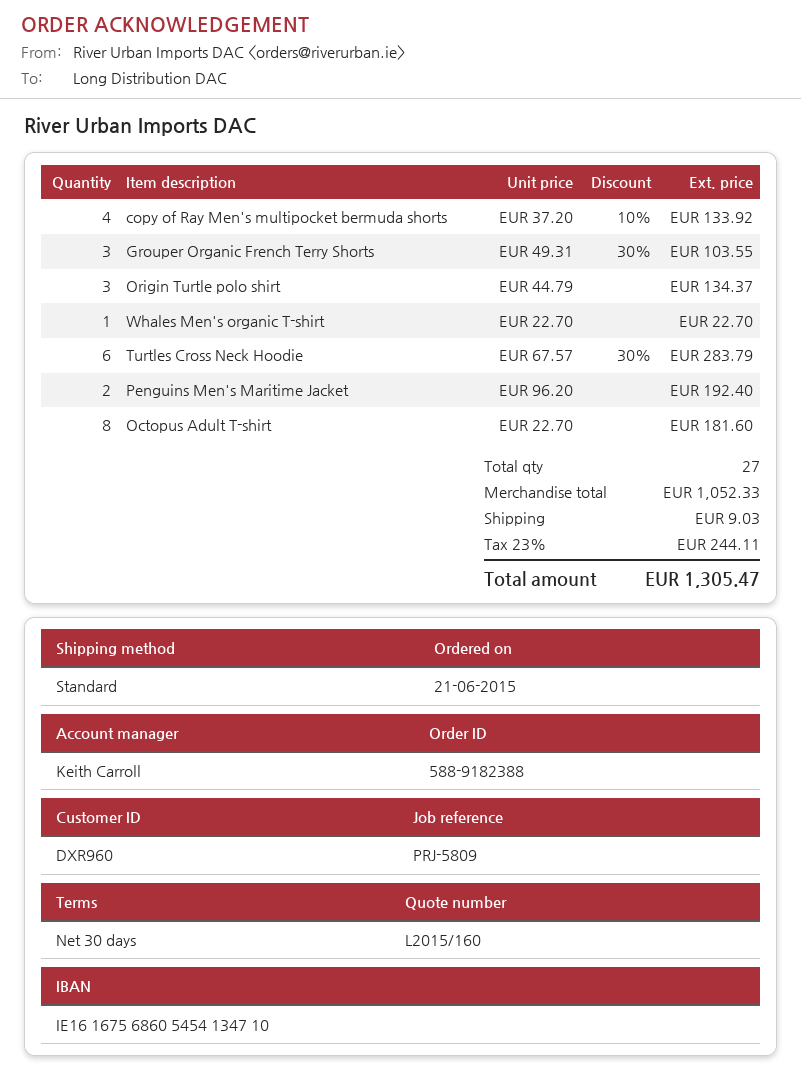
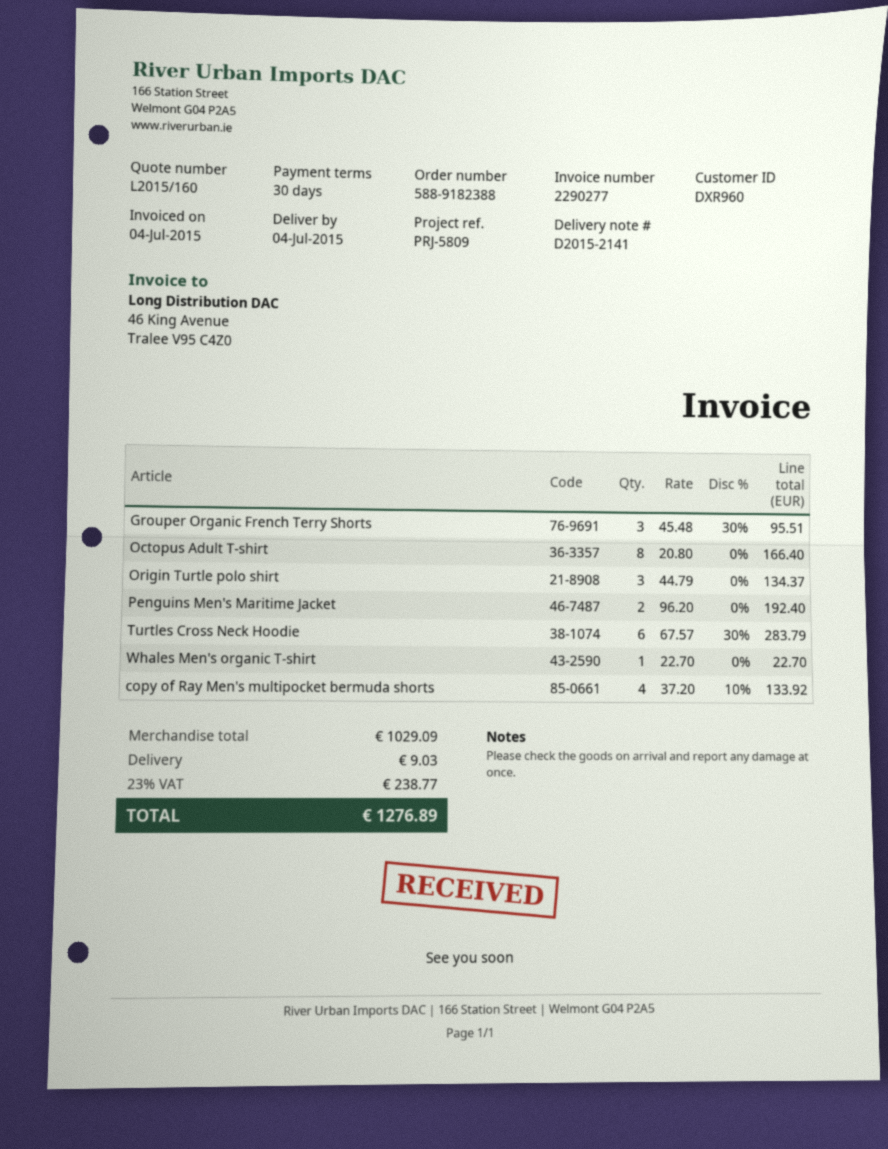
Grouper Organic French Terry Shorts: 3 x 49.31 - 30% = 103.55 -> 3 x 45.48 - 30% = 95.51
Octopus Adult T-shirt: 8 x 22.70 = 181.60 -> 8 x 20.80 = 166.40
subtotal: 1052.33 -> 1029.09
tax: 23% = 244.11 -> 23% = 238.77
total: 1305.47 -> 1276.89

